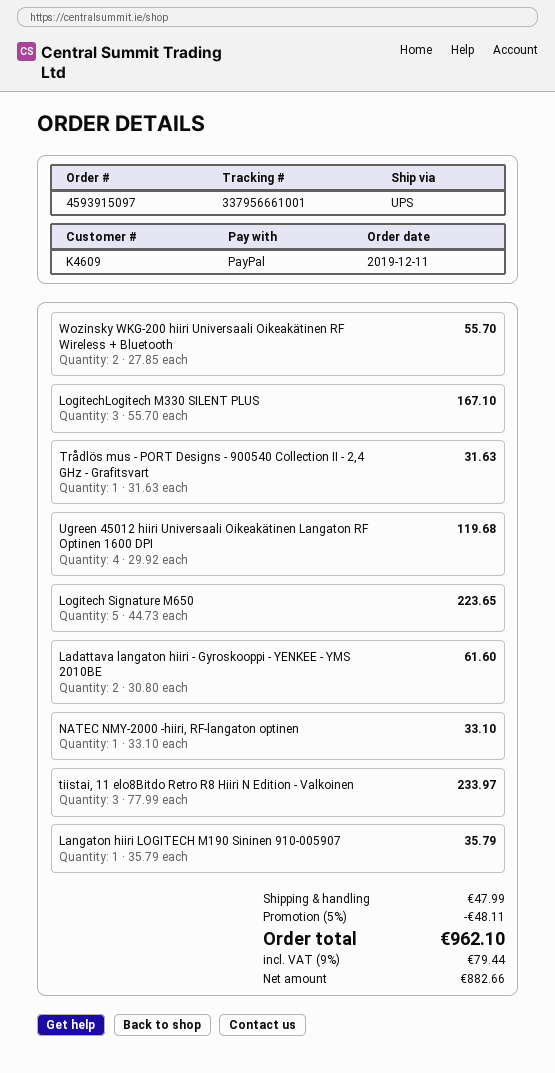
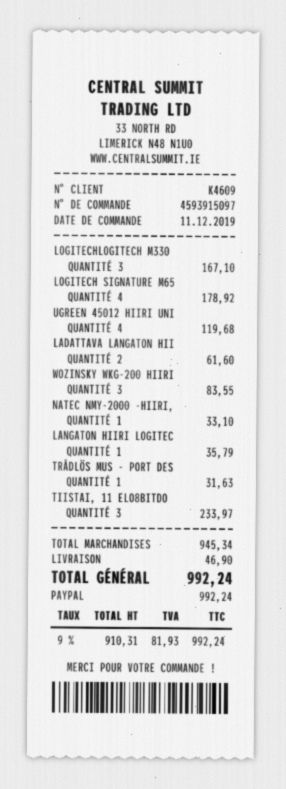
Wozinsky WKG-200 hiiri Universaali Oikeakätinen RF Wireless + Bluetooth: 2 for 55.70 -> 3 for 83.55
Logitech Signature M650: 5 for 223.65 -> 4 for 178.92
discount: 5% = 48.11 -> none
shipping: 47.99 -> 46.90
net: 882.66 -> 910.31
tax: 9% = 79.44 -> 9% = 81.93
total: 962.10 -> 992.24

